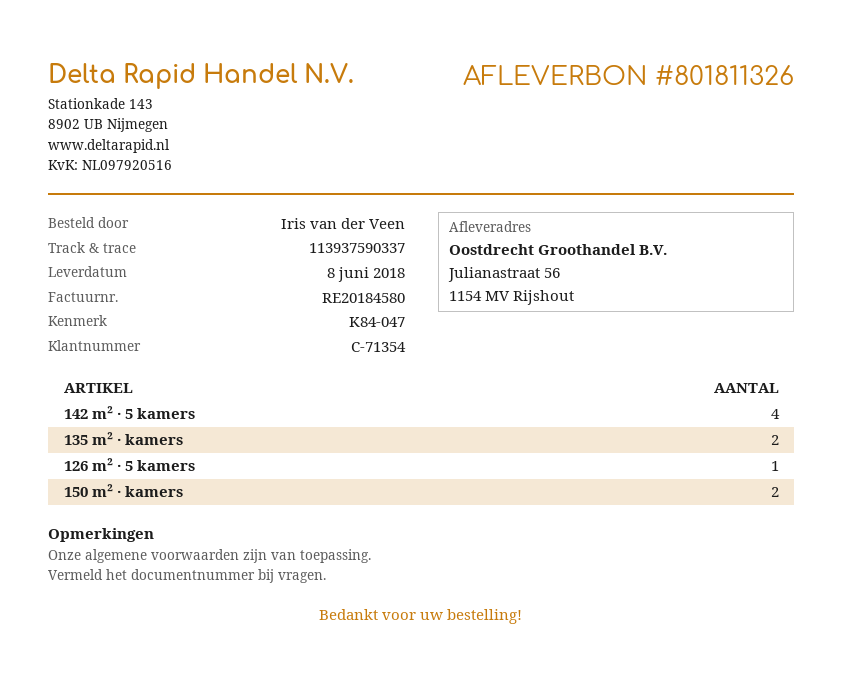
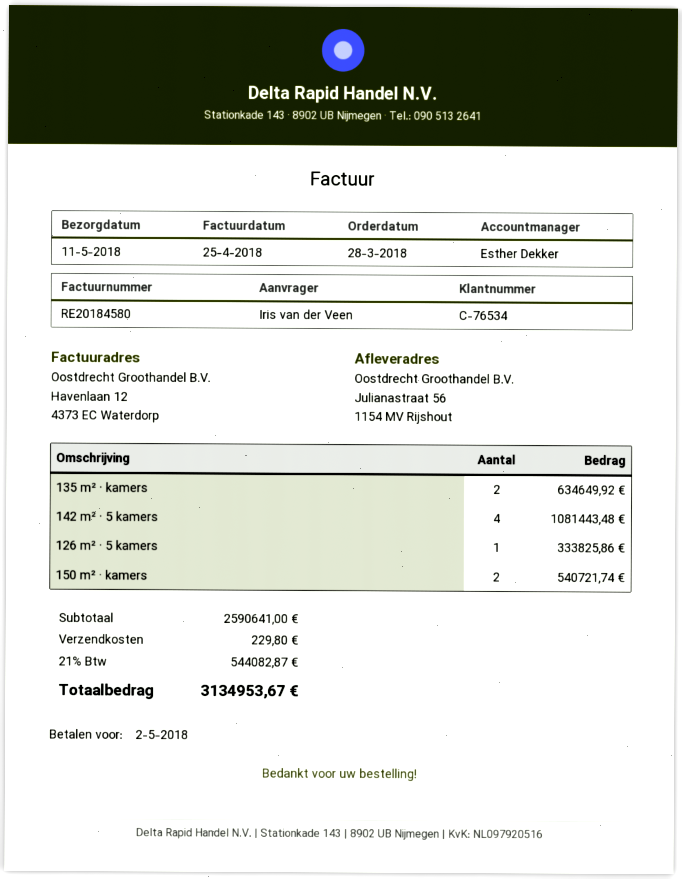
delivery date: 2018-06-08 -> 2018-05-11
customer number: C-71354 -> C-76534

